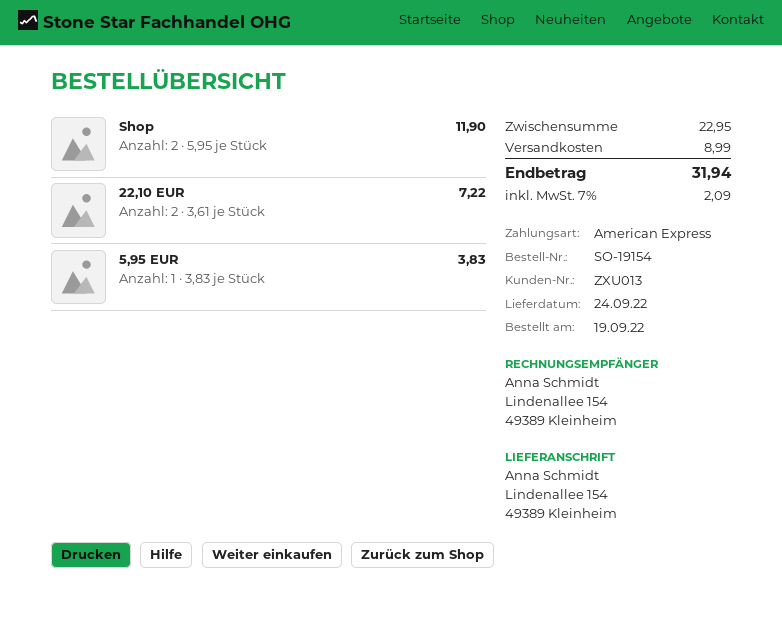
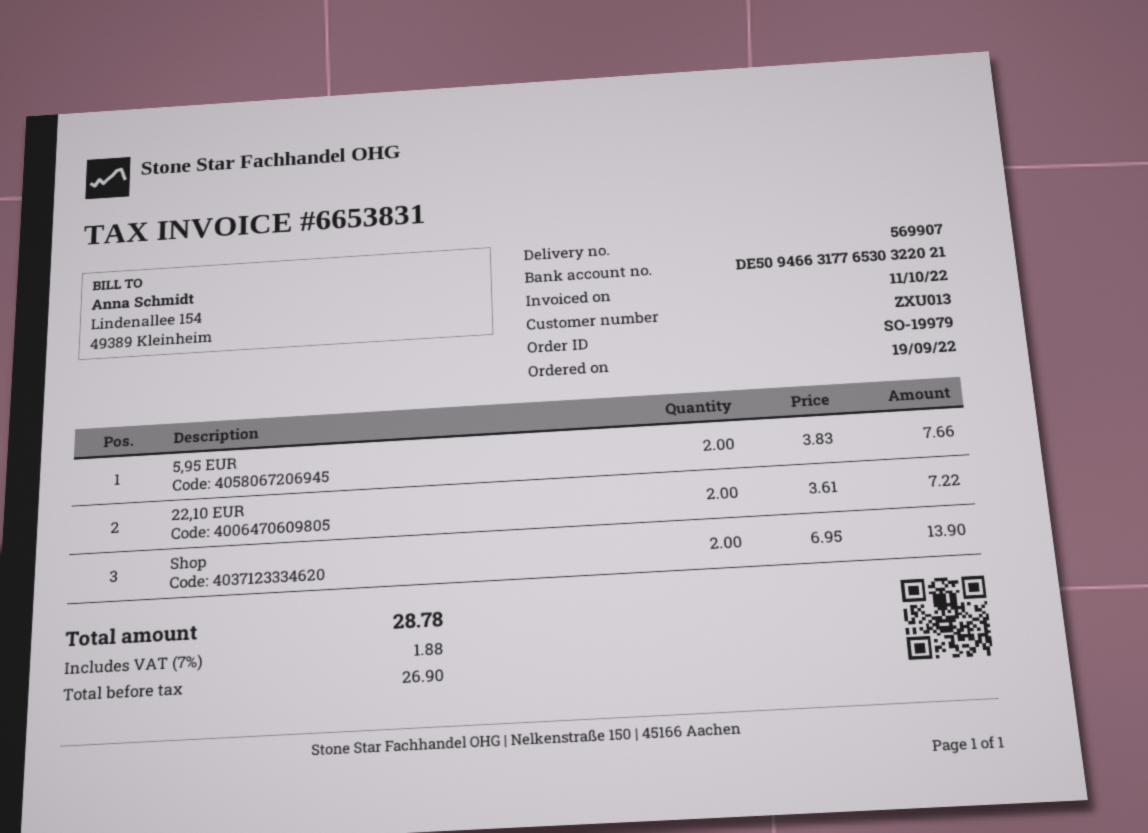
order number: SO-19154 -> SO-19979
Shop: 2 x 5.95 = 11.90 -> 2 x 6.95 = 13.90
5,95 EUR: 1 x 3.83 = 3.83 -> 2 x 3.83 = 7.66
shipping: 8.99 -> none
tax: 7% = 2.09 -> 7% = 1.88
total: 31.94 -> 28.78

